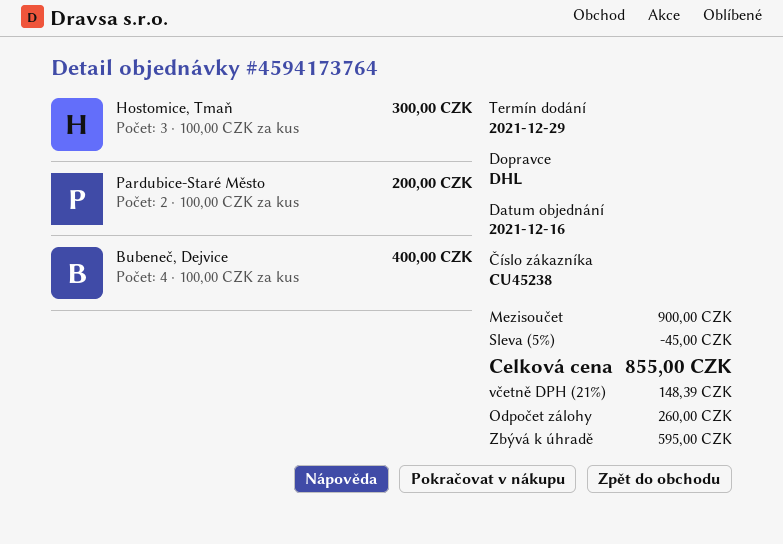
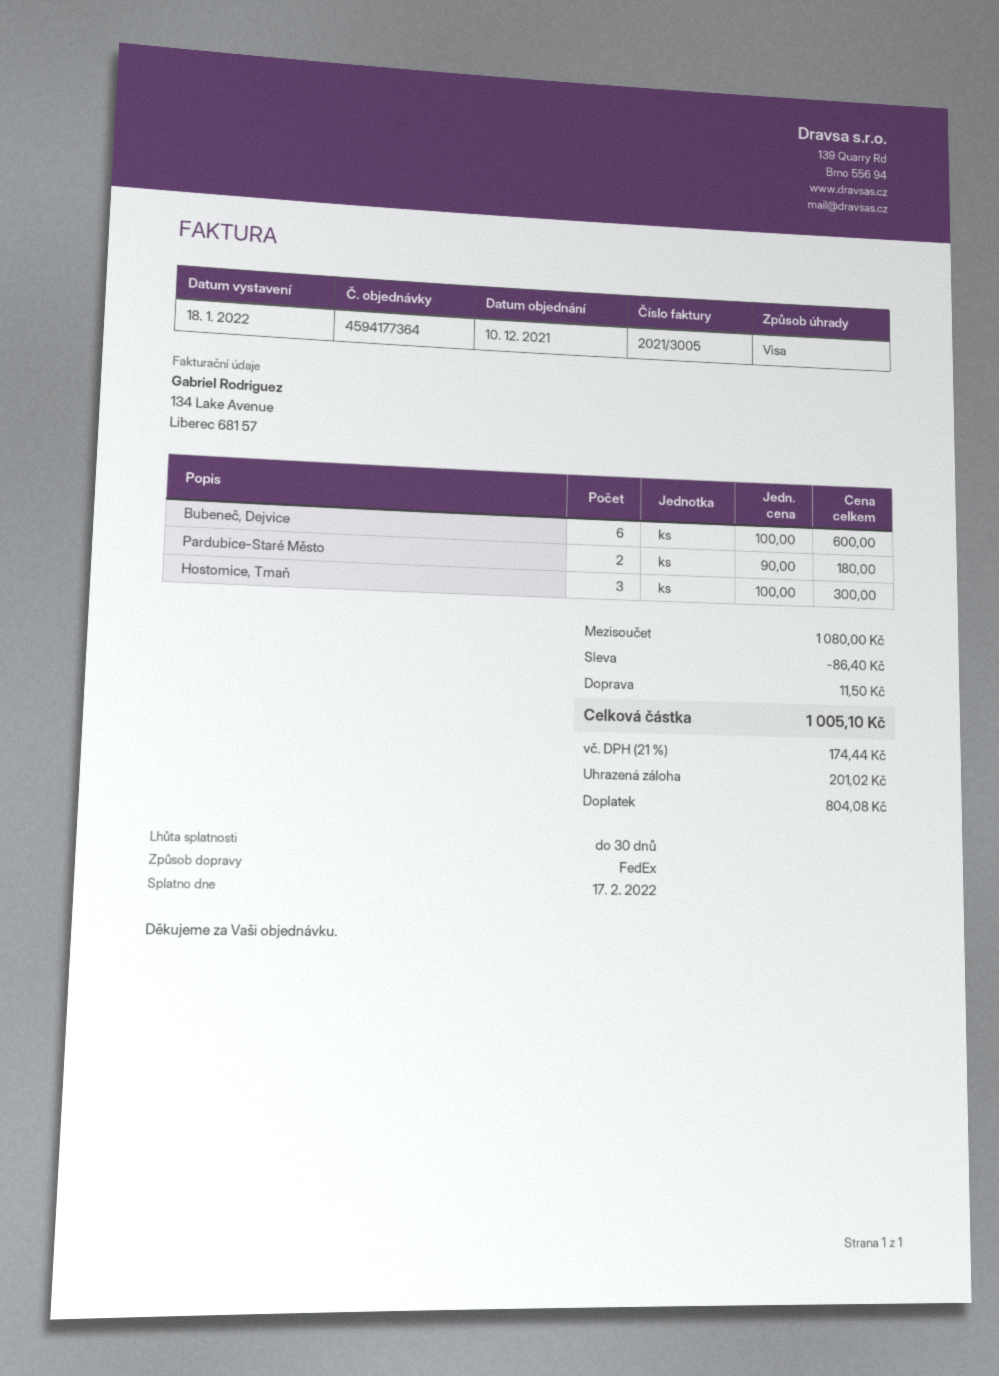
order number: 4594173764 -> 4594177364
order date: 2021-12-16 -> 2021-12-10
shipping method: DHL -> FedEx
Pardubice-Staré Město: 2 x 100.00 = 200.00 -> 2 x 90.00 = 180.00
Bubeneč, Dejvice: 4 x 100.00 = 400.00 -> 6 x 100.00 = 600.00
subtotal: 900.00 -> 1080.00
discount: 45.00 -> 86.40
shipping: none -> 11.50
tax: 21% = 148.39 -> 21% = 174.44
total: 855.00 -> 1005.10
deposit: 260.00 -> 201.02
balance: 595.00 -> 804.08

